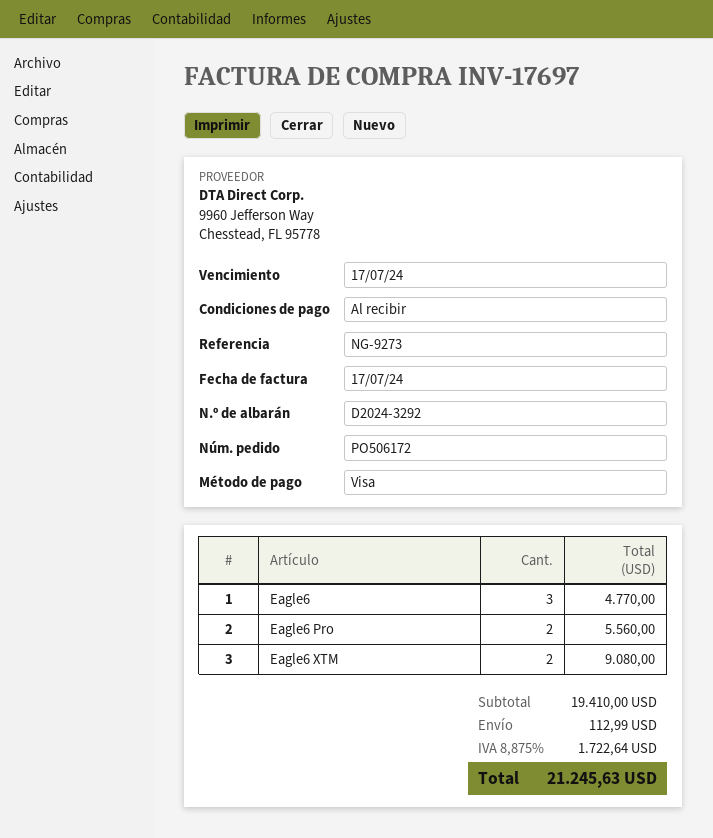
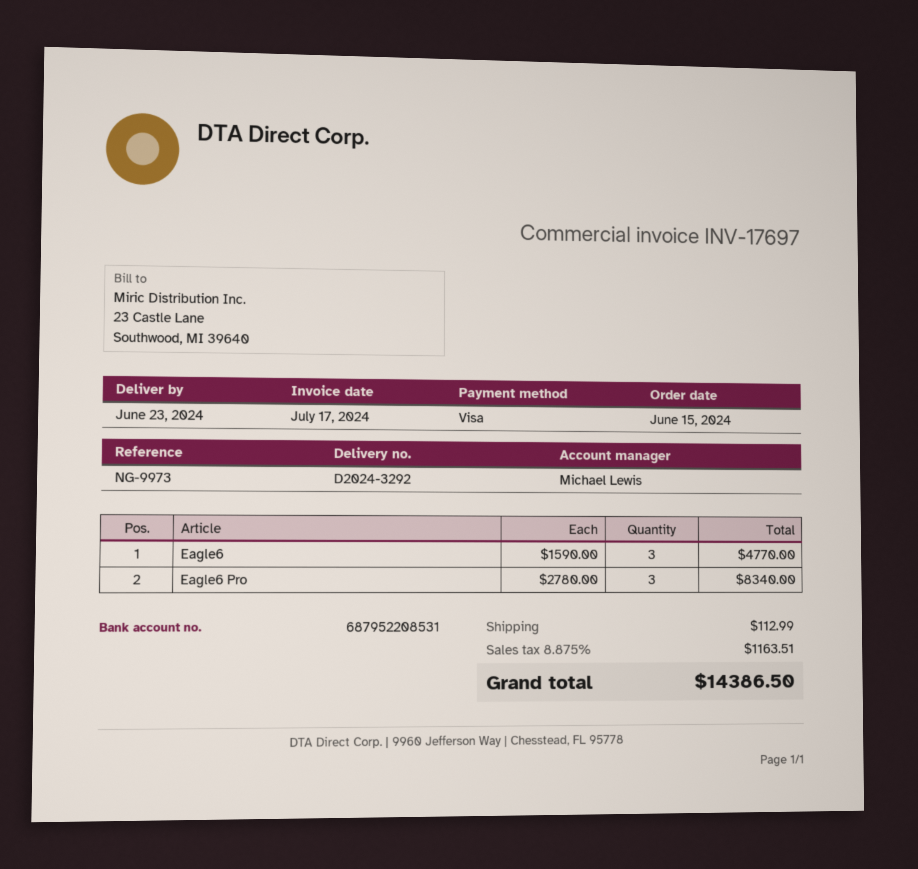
reference: NG-9273 -> NG-9973
Eagle6 Pro: 2 for 5560.00 -> 3 for 8340.00
Eagle6 XTM: 2 for 9080.00 -> none
tax: 8.875% = 1722.64 -> 8.875% = 1163.51
total: 21245.63 -> 14386.50

